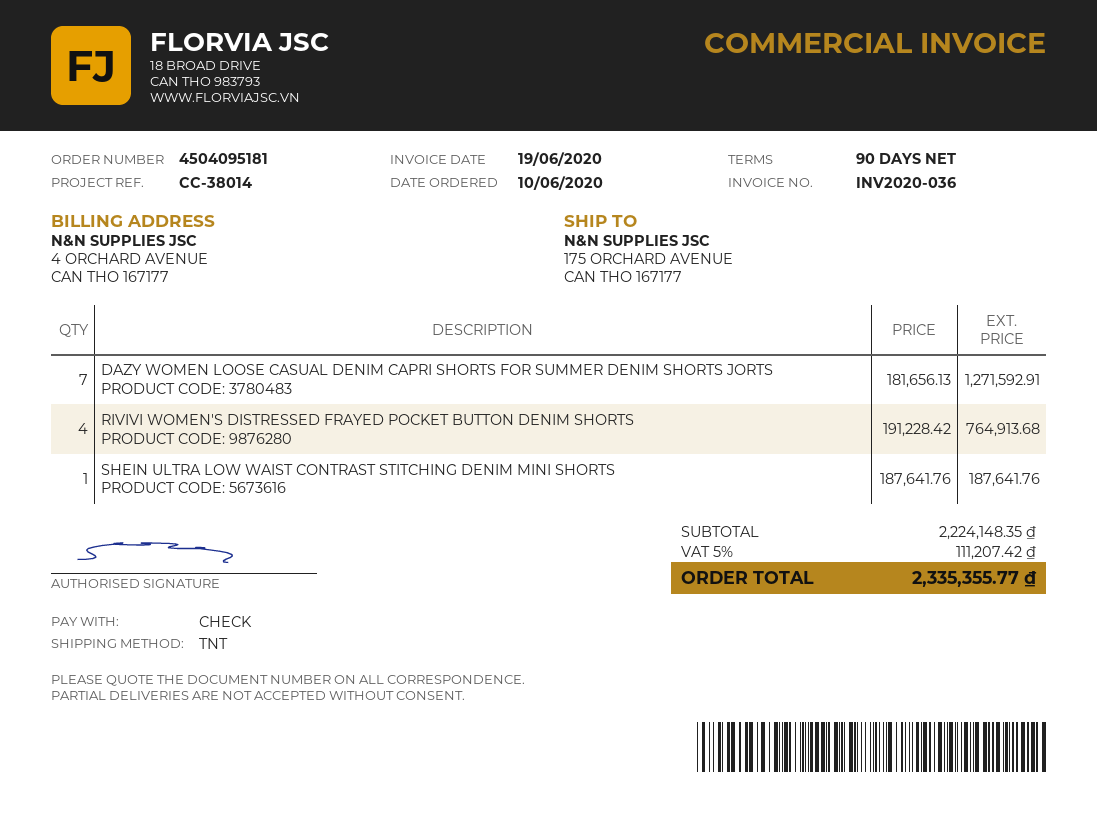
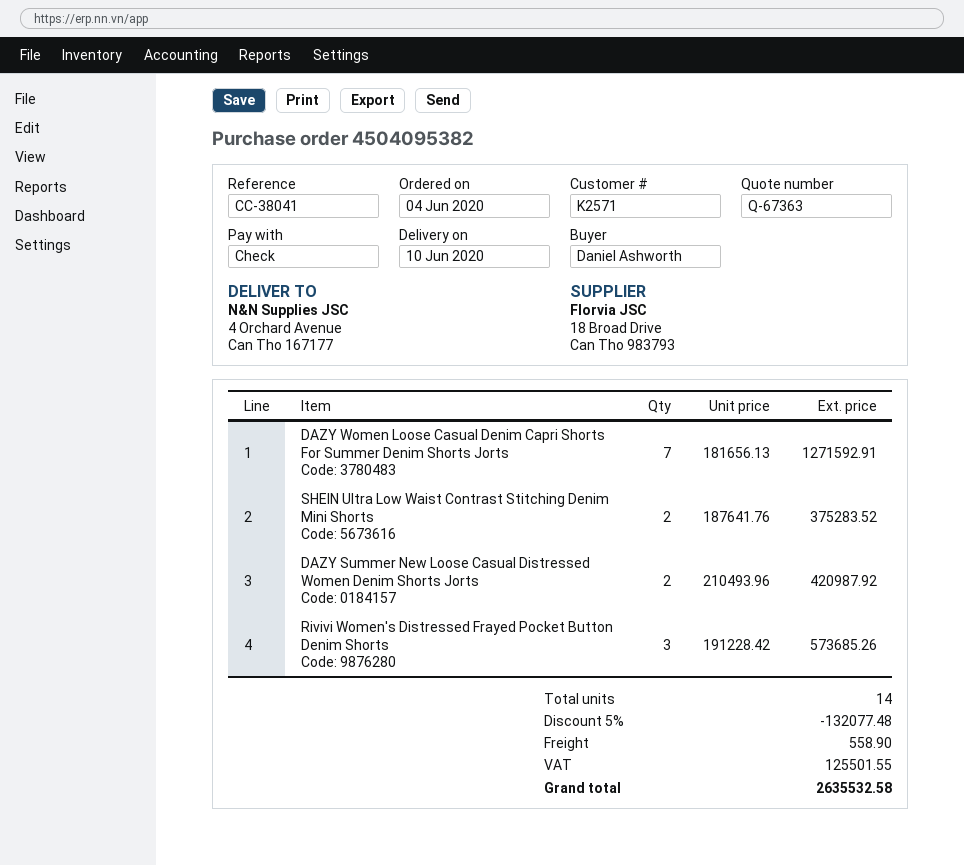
order number: 4504095181 -> 4504095382
order date: 2020-06-10 -> 2020-06-04
reference: CC-38014 -> CC-38041
ship to: 175 ORCHARD AVENUE, CAN THO 167177 -> 4 Orchard Avenue, Can Tho 167177
RIVIVI WOMEN'S DISTRESSED FRAYED POCKET BUTTON DENIM SHORTS: 4 x 191228.42 = 764913.68 -> 3 x 191228.42 = 573685.26
SHEIN ULTRA LOW WAIST CONTRAST STITCHING DENIM MINI SHORTS: 1 x 187641.76 = 187641.76 -> 2 x 187641.76 = 375283.52
DAZY Summer New Loose Casual Distressed Women Denim Shorts Jorts: none -> 2 x 210493.96 = 420987.92
discount: none -> 5% = 132077.48
shipping: none -> 558.90
tax: 111207.42 -> 125501.55
total: 2335355.77 -> 2635532.58

